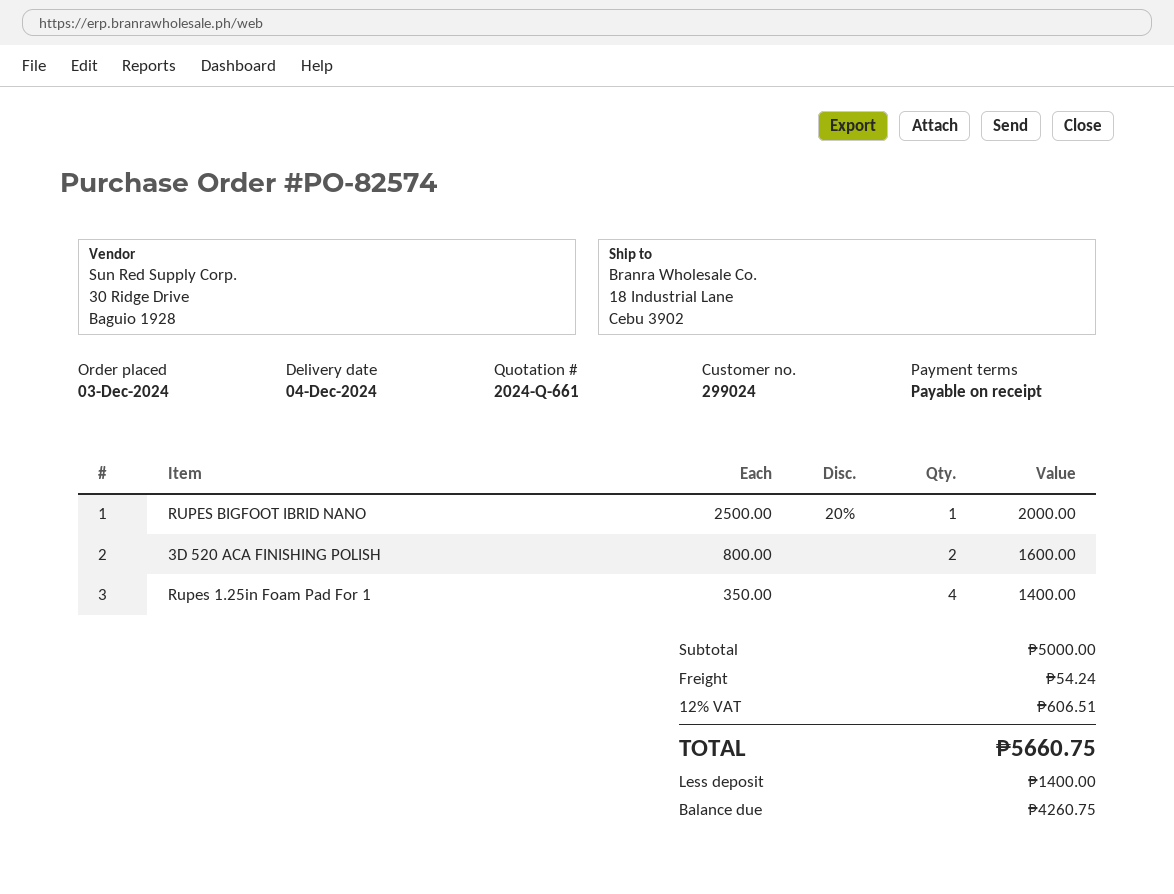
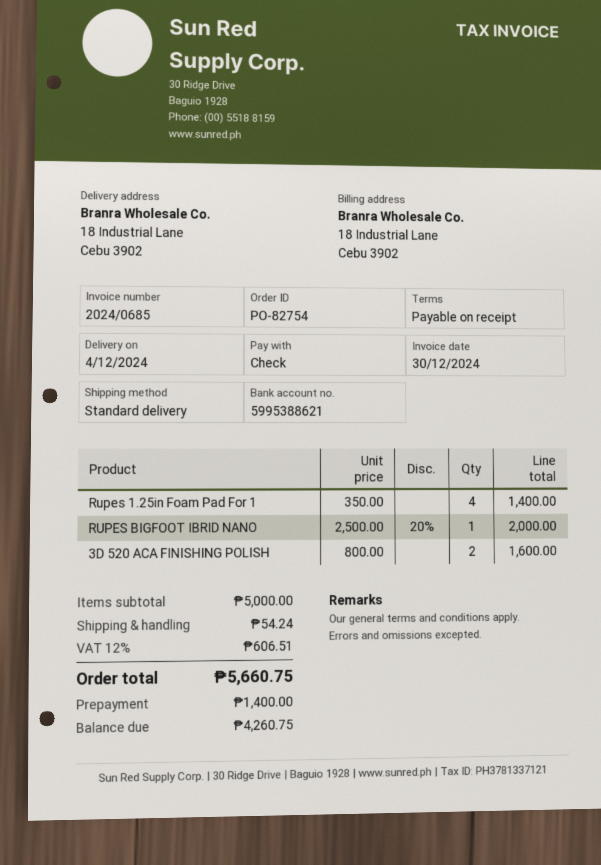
order number: PO-82574 -> PO-82754

